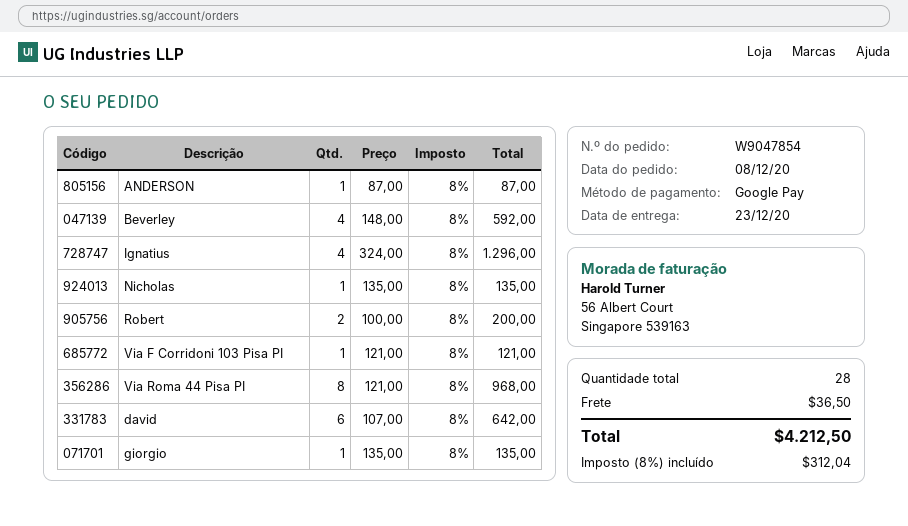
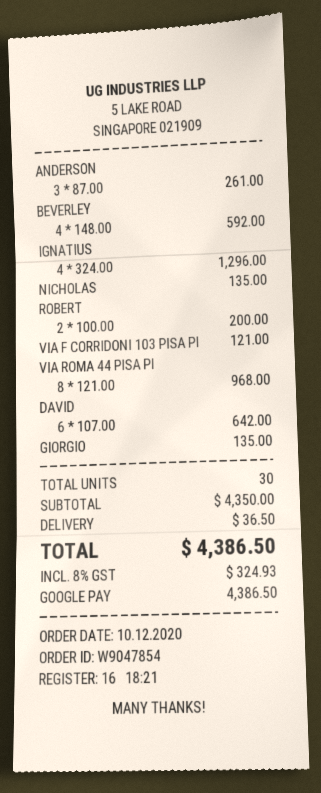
order date: 2020-12-08 -> 2020-12-10
ANDERSON: 1 x 87.00 = 87.00 -> 3 x 87.00 = 261.00
total quantity: 28 -> 30
tax: 8% = 312.04 -> 8% = 324.93
total: 4212.50 -> 4386.50

